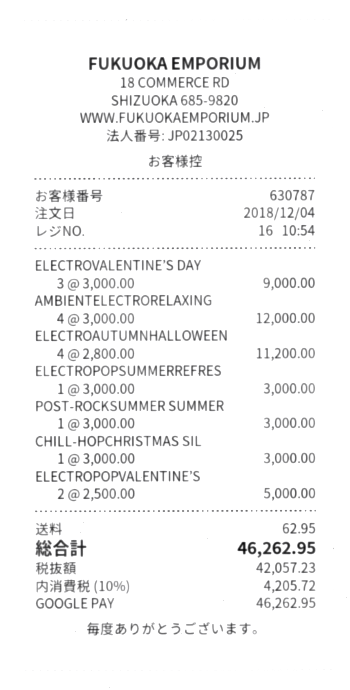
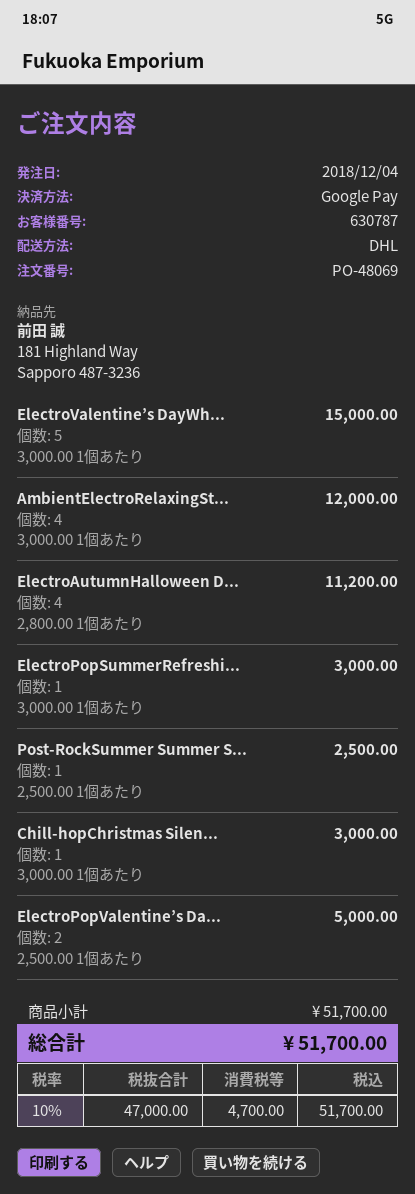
ELECTROVALENTINE’S DAY: 3 x 3000.00 = 9000.00 -> 5 x 3000.00 = 15000.00
POST-ROCKSUMMER SUMMER: 1 x 3000.00 = 3000.00 -> 1 x 2500.00 = 2500.00
shipping: 62.95 -> none
net: 42057.23 -> 47000.00
tax: 10% = 4205.72 -> 10% = 4700.00
total: 46262.95 -> 51700.00

